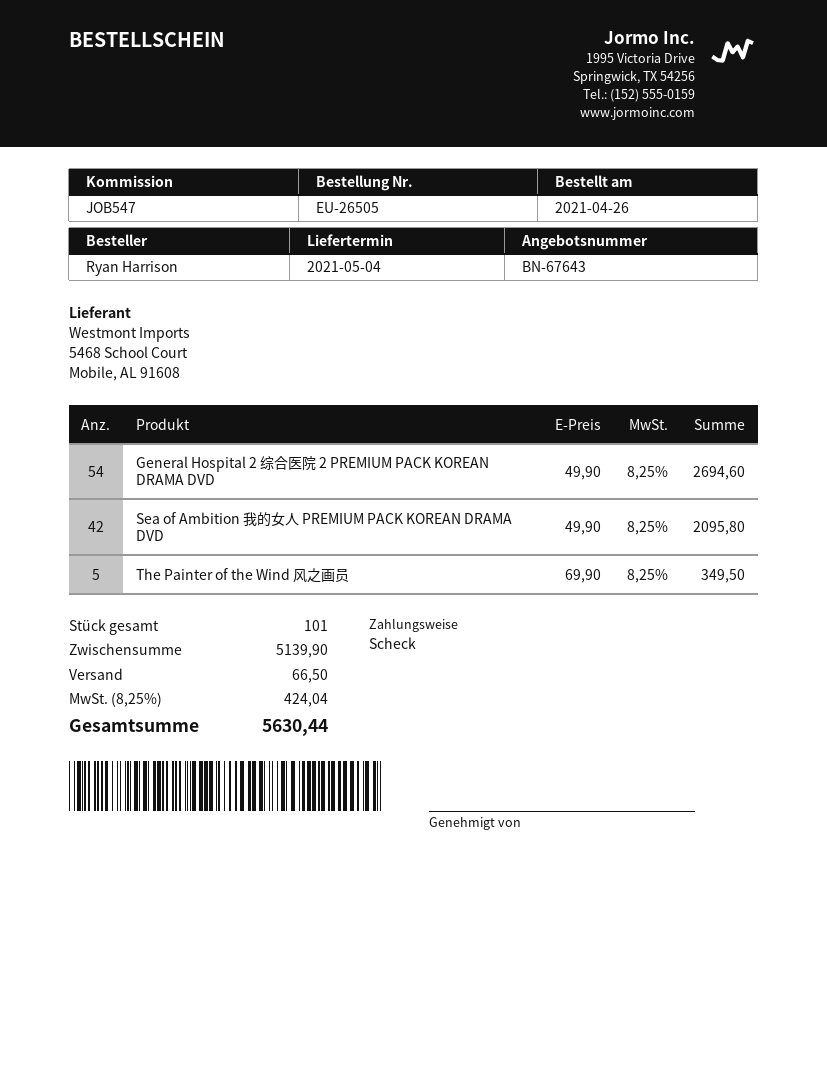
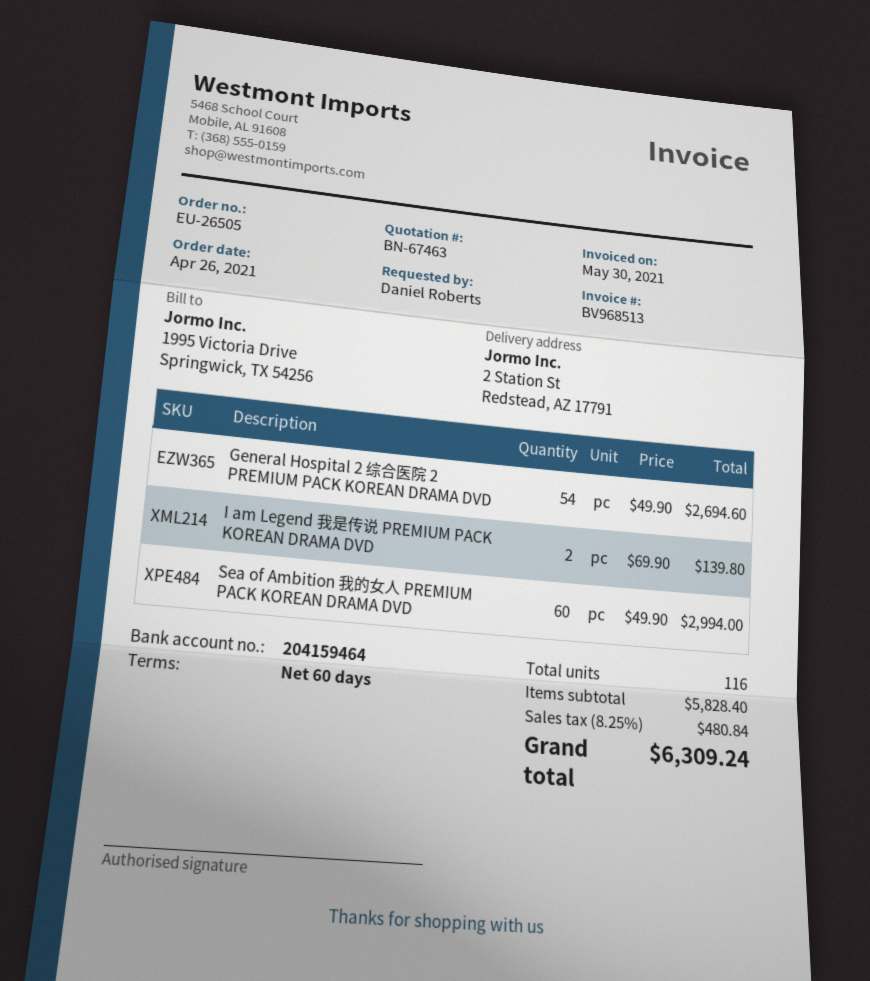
quote number: BN-67643 -> BN-67463
ordered by: Ryan Harrison -> Daniel Roberts
Sea of Ambition 我的女人 PREMIUM PACK KOREAN DRAMA DVD: 42 x 49.90 = 2095.80 -> 60 x 49.90 = 2994.00
The Painter of the Wind 风之画员: 5 x 69.90 = 349.50 -> none
I am Legend 我是传说 PREMIUM PACK KOREAN DRAMA DVD: none -> 2 x 69.90 = 139.80
total quantity: 101 -> 116
subtotal: 5139.90 -> 5828.40
shipping: 66.50 -> none
tax: 8.25% = 424.04 -> 8.25% = 480.84
total: 5630.44 -> 6309.24

